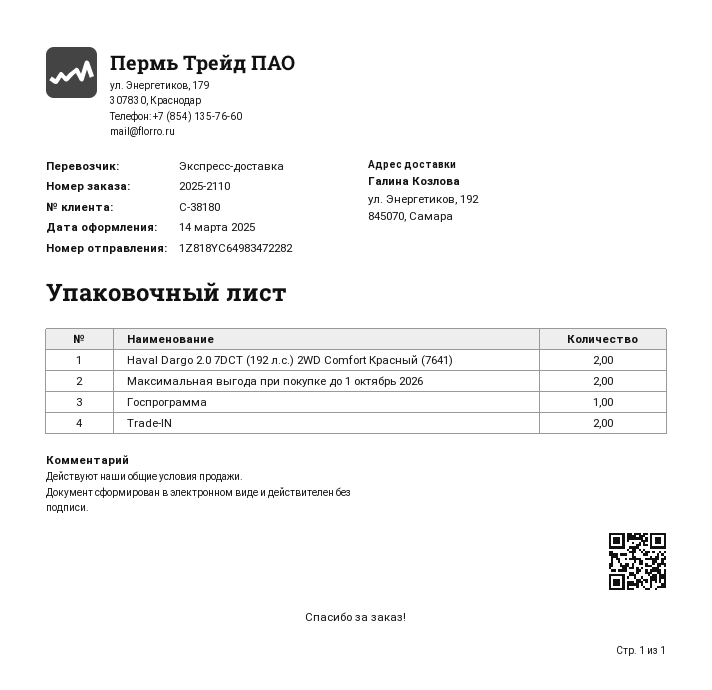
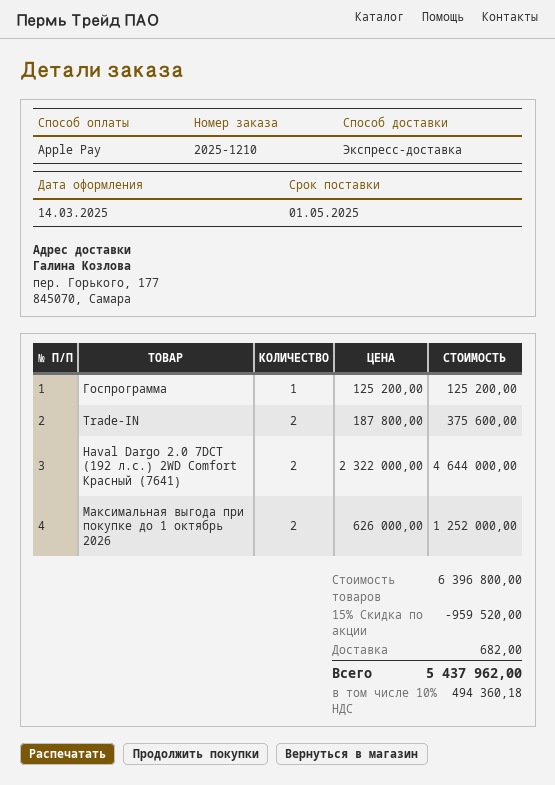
order number: 2025-2110 -> 2025-1210
ship to: ул. Энергетиков, 192, 845070, Самара -> пер. Горького, 177, 845070, Самара

